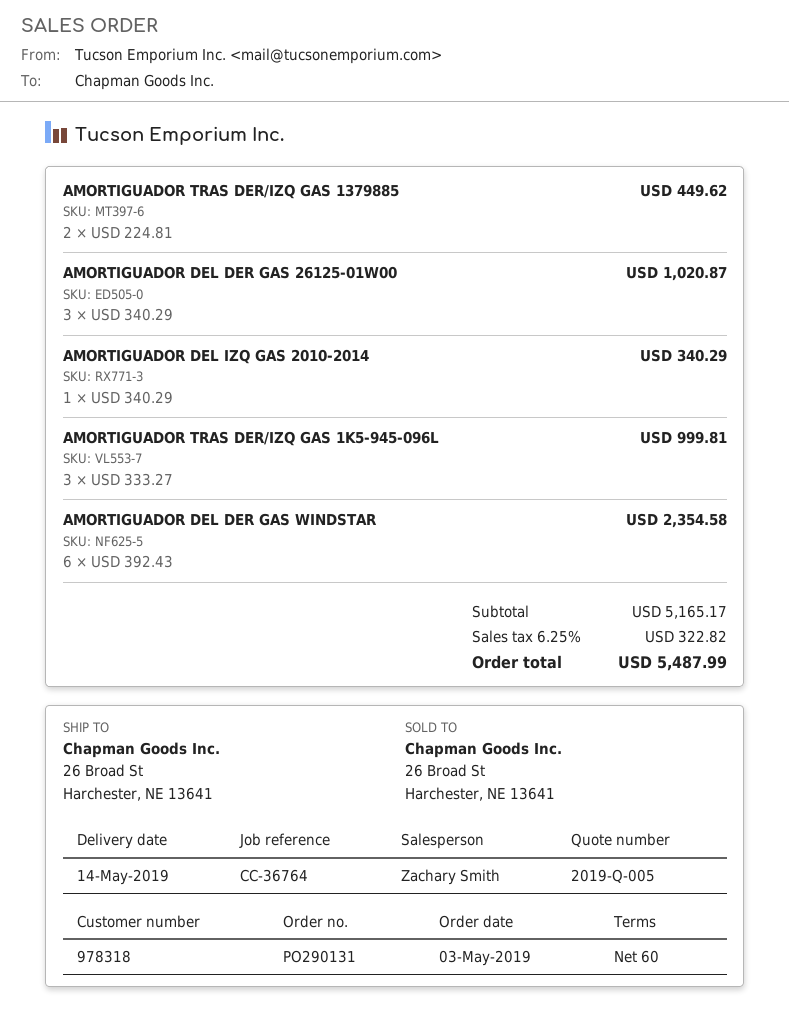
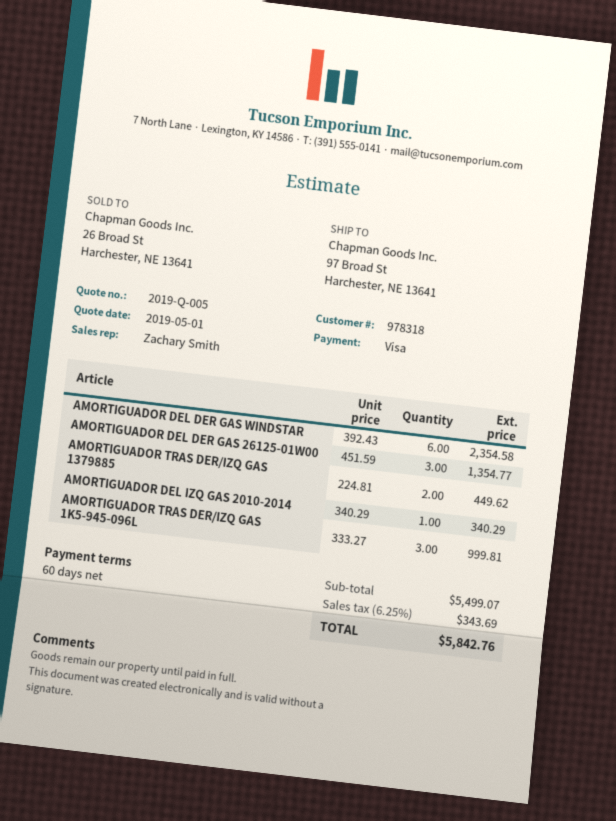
ship to: 26 Broad St, Harchester, NE 13641 -> 97 Broad St, Harchester, NE 13641
AMORTIGUADOR DEL DER GAS 26125-01W00: 3 x 340.29 = 1020.87 -> 3 x 451.59 = 1354.77
subtotal: 5165.17 -> 5499.07
tax: 6.25% = 322.82 -> 6.25% = 343.69
total: 5487.99 -> 5842.76

